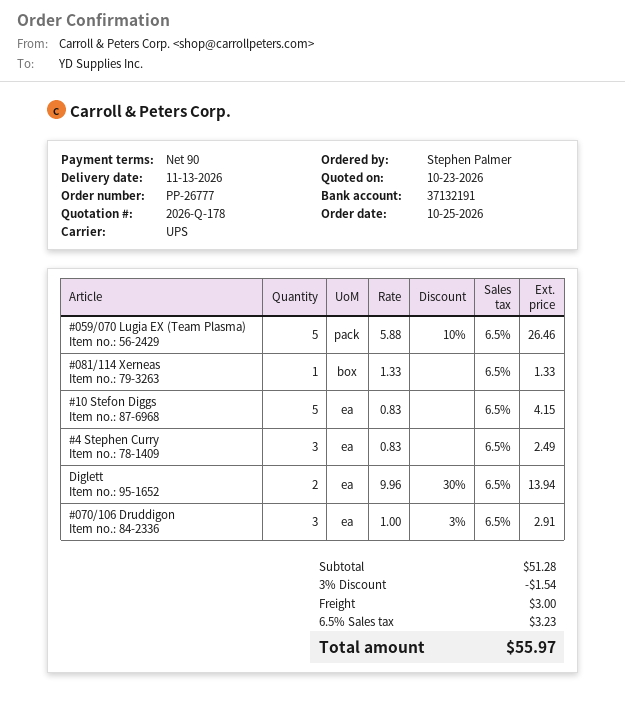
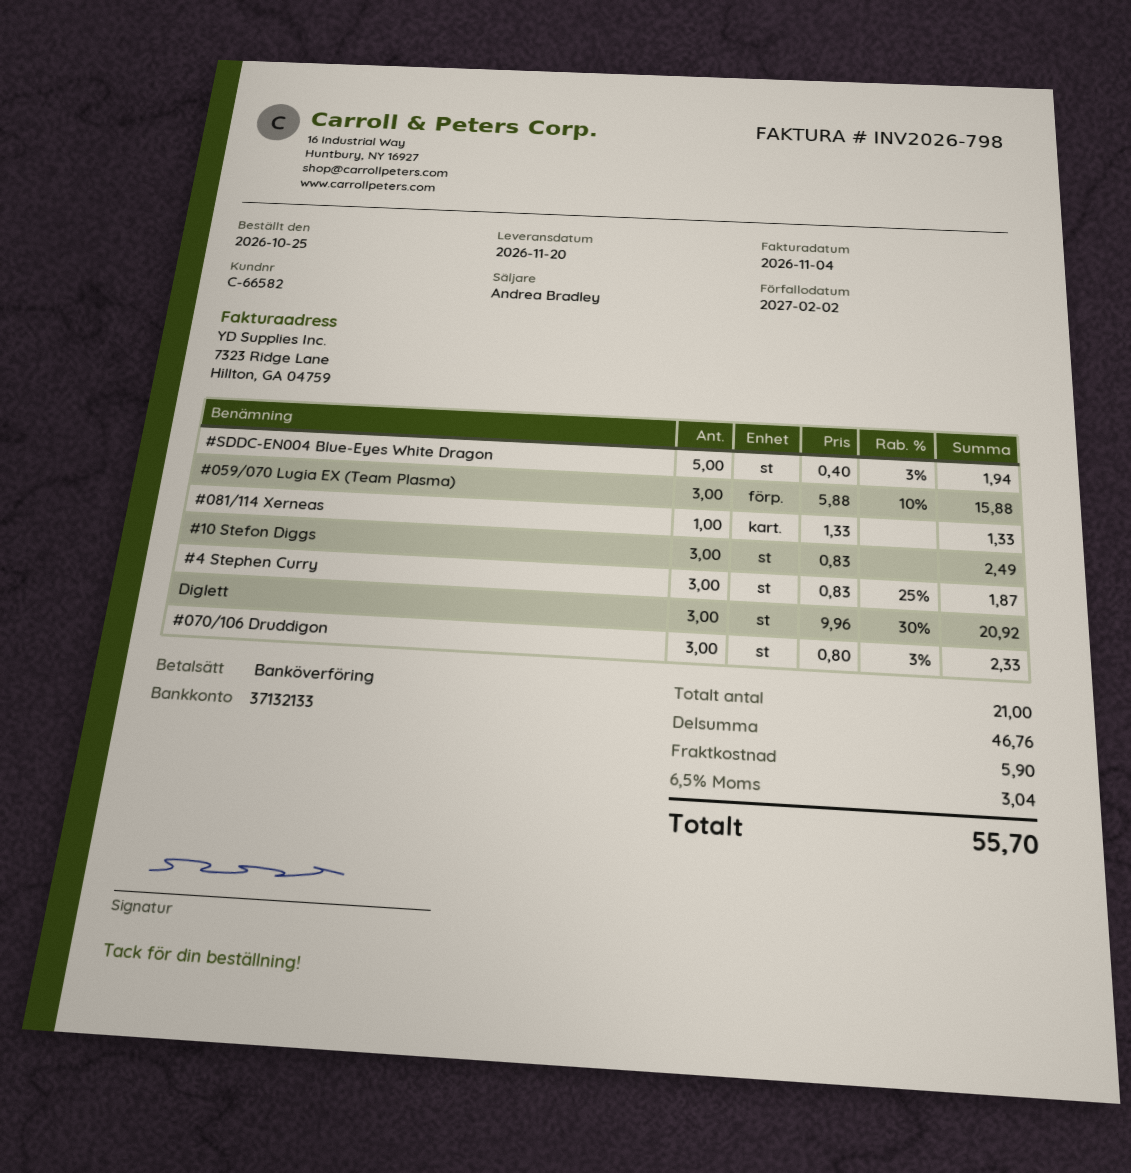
delivery date: 2026-11-13 -> 2026-11-20
bank account: 37132191 -> 37132133
#059/070 Lugia EX (Team Plasma): 5 x 5.88 - 10% = 26.46 -> 3 x 5.88 - 10% = 15.88
#10 Stefon Diggs: 5 x 0.83 = 4.15 -> 3 x 0.83 = 2.49
#4 Stephen Curry: 3 x 0.83 = 2.49 -> 3 x 0.83 - 25% = 1.87
Diglett: 2 x 9.96 - 30% = 13.94 -> 3 x 9.96 - 30% = 20.92
#070/106 Druddigon: 3 x 1.00 - 3% = 2.91 -> 3 x 0.80 - 3% = 2.33
#SDDC-EN004 Blue-Eyes White Dragon: none -> 5 x 0.40 - 3% = 1.94
subtotal: 51.28 -> 46.76
discount: 3% = 1.54 -> none
shipping: 3.00 -> 5.90
tax: 6.5% = 3.23 -> 6.5% = 3.04
total: 55.97 -> 55.70

